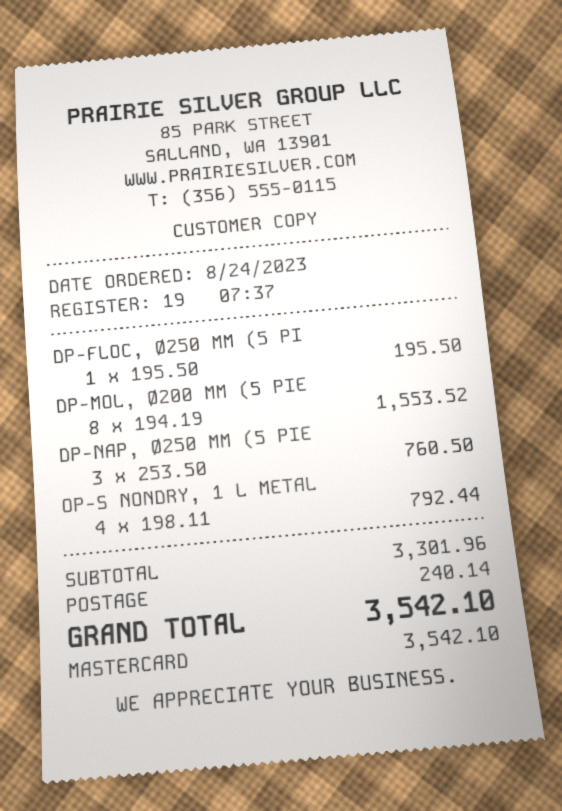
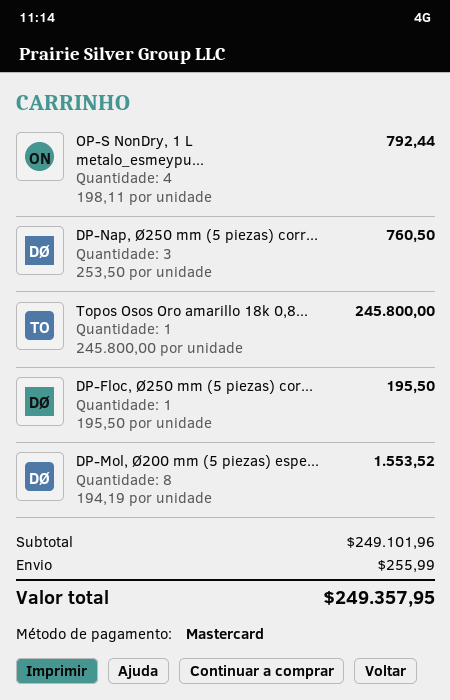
Topos Osos Oro amarillo 18k 0,8...: none -> 1 x 245800.00 = 245800.00
subtotal: 3301.96 -> 249101.96
shipping: 240.14 -> 255.99
total: 3542.10 -> 249357.95

